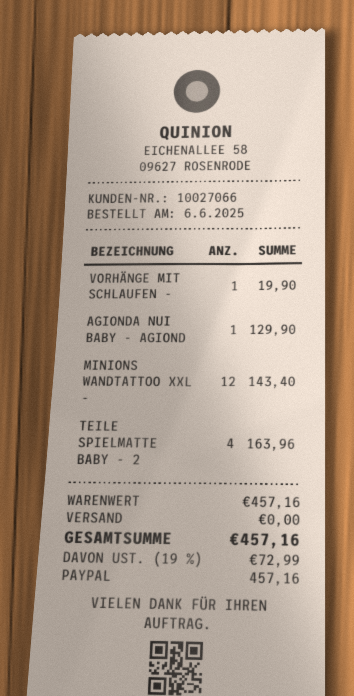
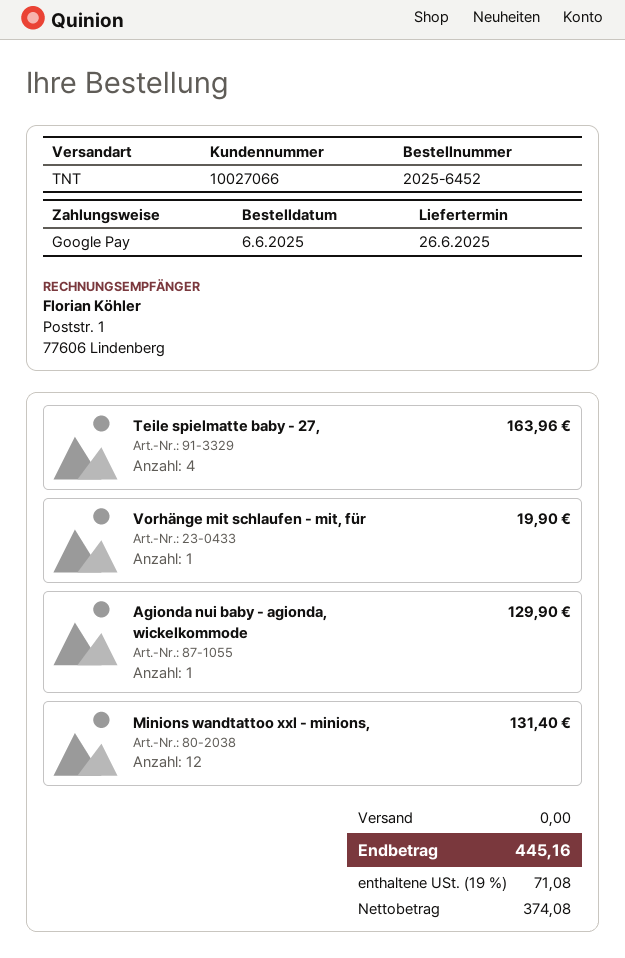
payment method: PayPal -> Google Pay
MINIONS WANDTATTOO XXL -: 12 for 143.40 -> 12 for 131.40
tax: 19% = 72.99 -> 19% = 71.08
total: 457.16 -> 445.16

